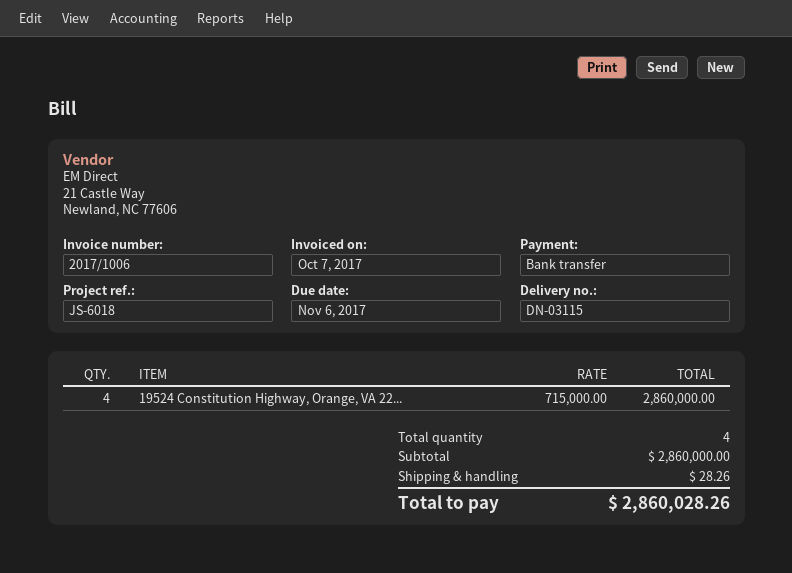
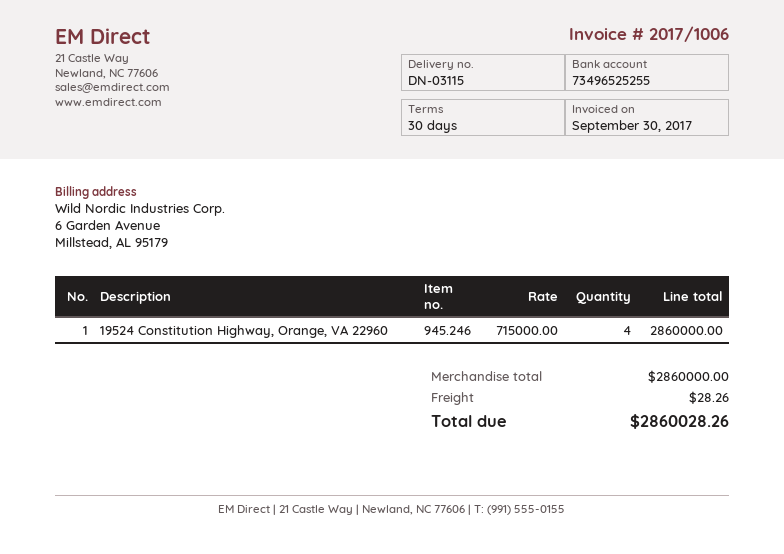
invoice date: 2017-10-07 -> 2017-09-30

